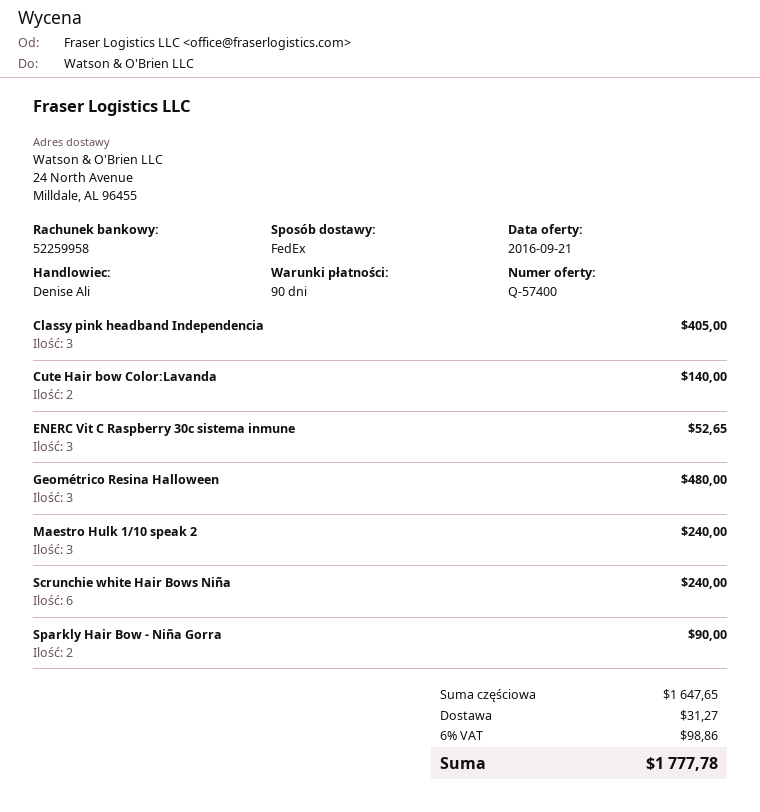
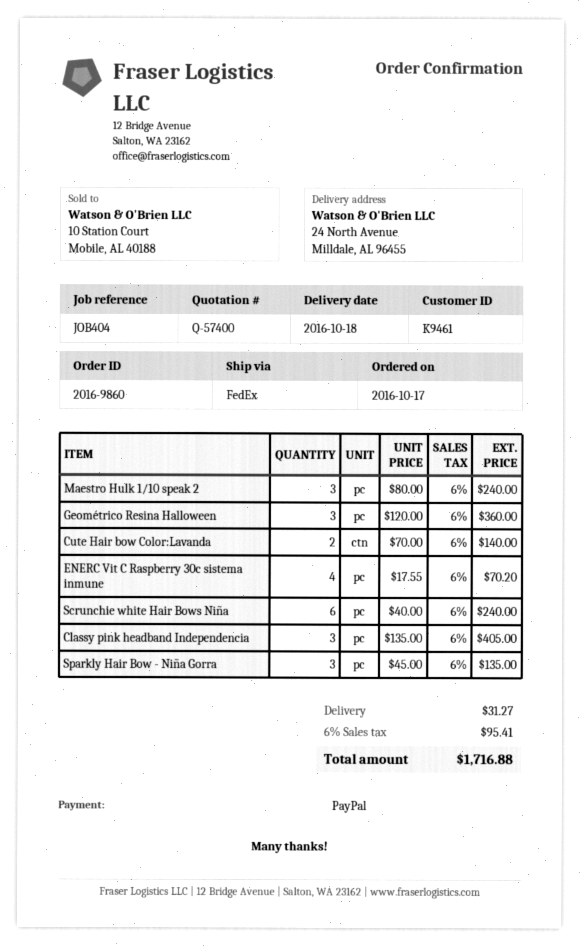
ENERC Vit C Raspberry 30c sistema inmune: 3 for 52.65 -> 4 for 70.20
Geométrico Resina Halloween: 3 for 480.00 -> 3 for 360.00
Sparkly Hair Bow - Niña Gorra: 2 for 90.00 -> 3 for 135.00
tax: 6% = 98.86 -> 6% = 95.41
total: 1777.78 -> 1716.88

